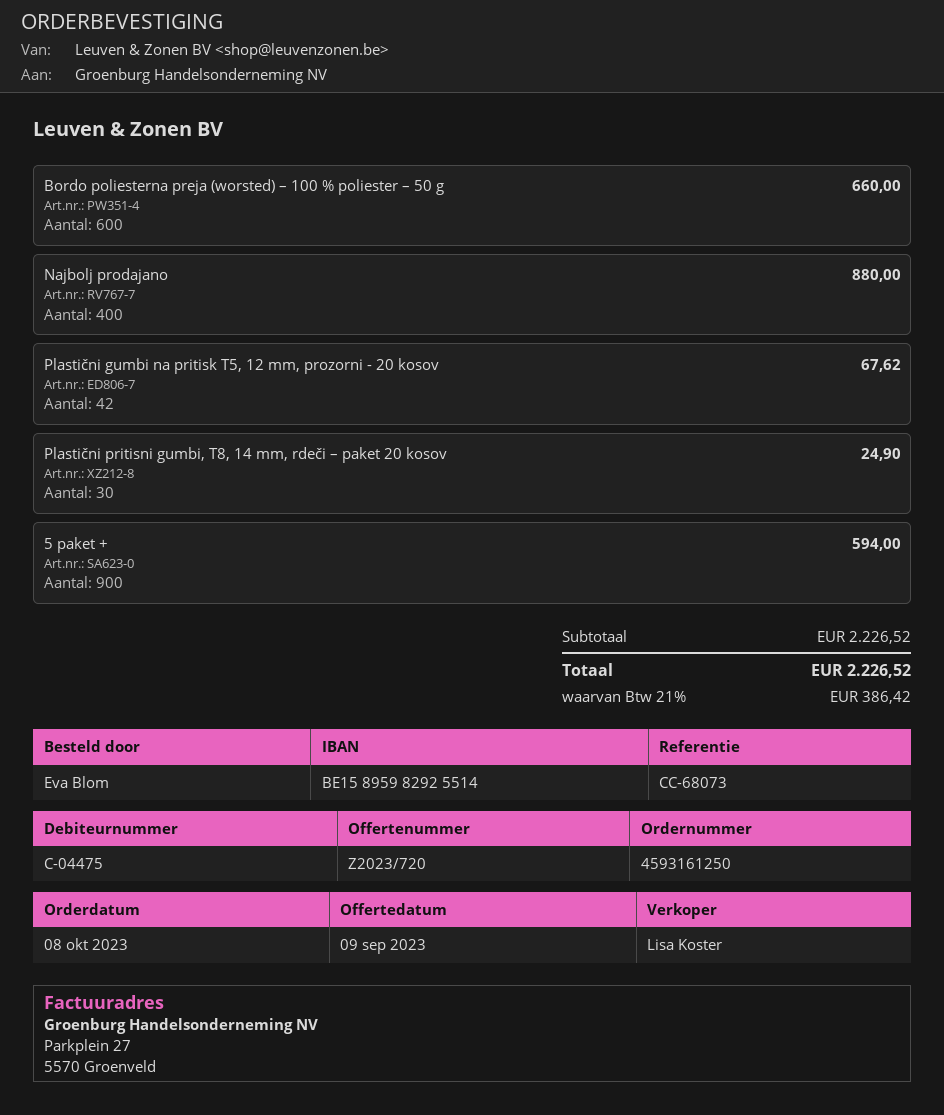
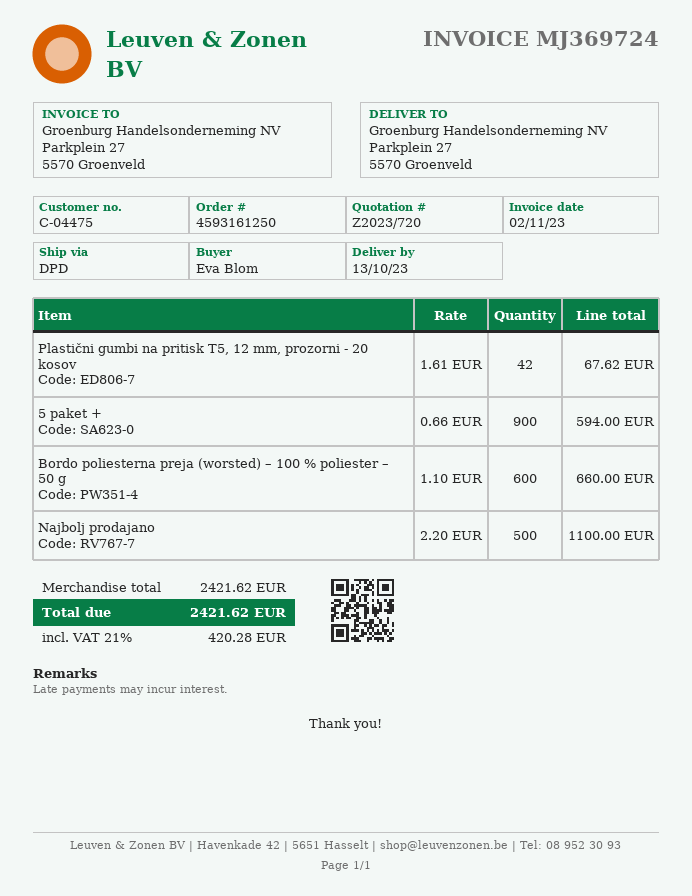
Najbolj prodajano: 400 for 880.00 -> 500 for 1100.00
Plastični pritisni gumbi, T8, 14 mm, rdeči – paket 20 kosov: 30 for 24.90 -> none
subtotal: 2226.52 -> 2421.62
tax: 21% = 386.42 -> 21% = 420.28
total: 2226.52 -> 2421.62

